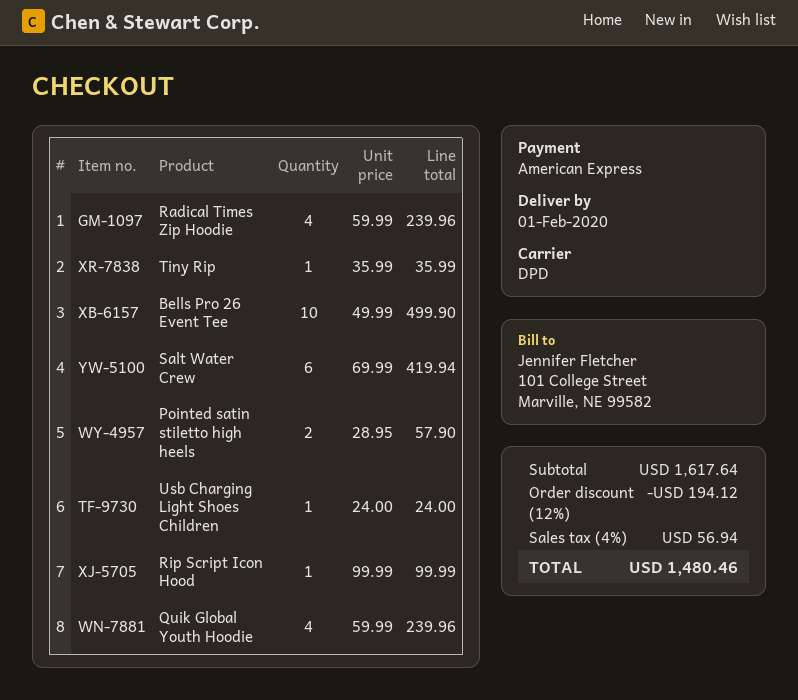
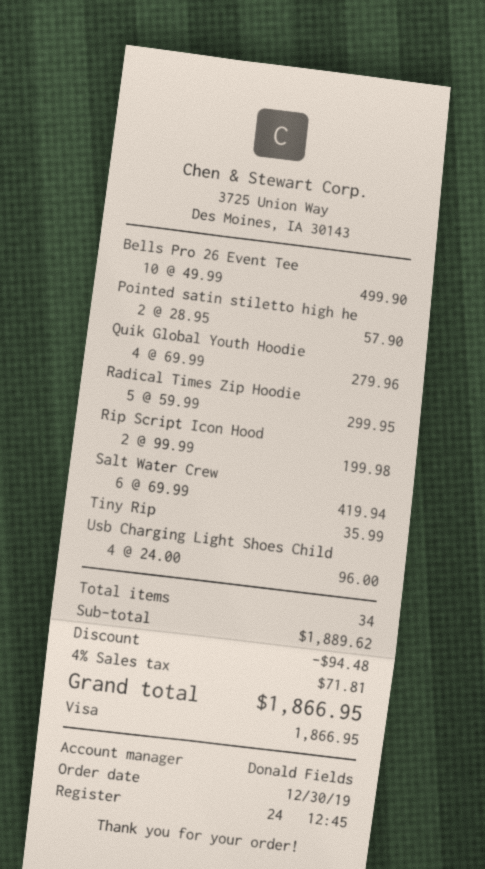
payment method: American Express -> Visa
Radical Times Zip Hoodie: 4 x 59.99 = 239.96 -> 5 x 59.99 = 299.95
Usb Charging Light Shoes Children: 1 x 24.00 = 24.00 -> 4 x 24.00 = 96.00
Rip Script Icon Hood: 1 x 99.99 = 99.99 -> 2 x 99.99 = 199.98
Quik Global Youth Hoodie: 4 x 59.99 = 239.96 -> 4 x 69.99 = 279.96
subtotal: 1617.64 -> 1889.62
discount: 194.12 -> 94.48
tax: 4% = 56.94 -> 4% = 71.81
total: 1480.46 -> 1866.95

